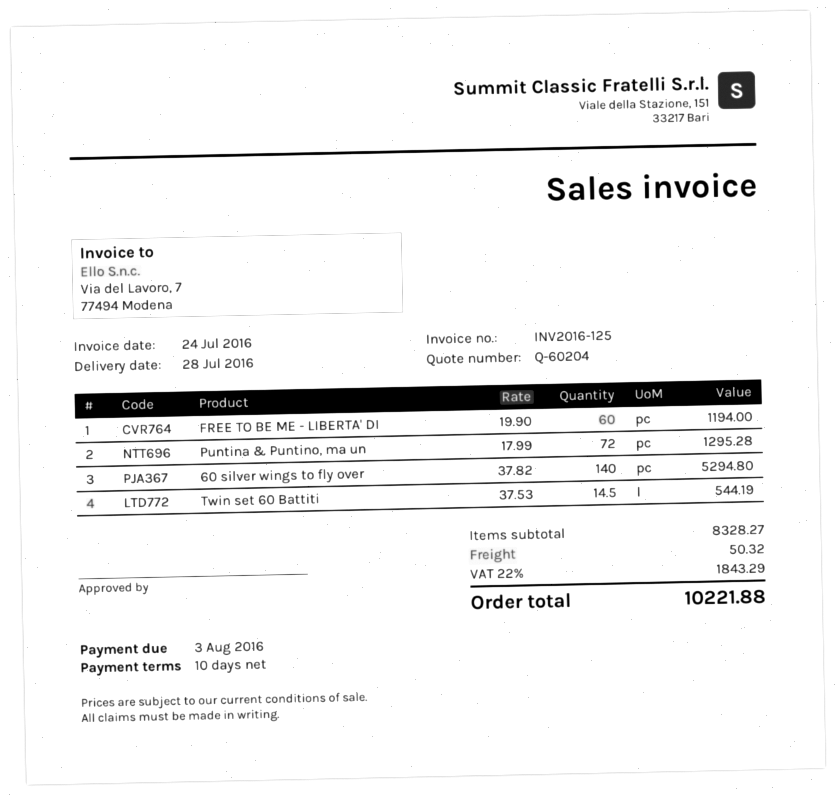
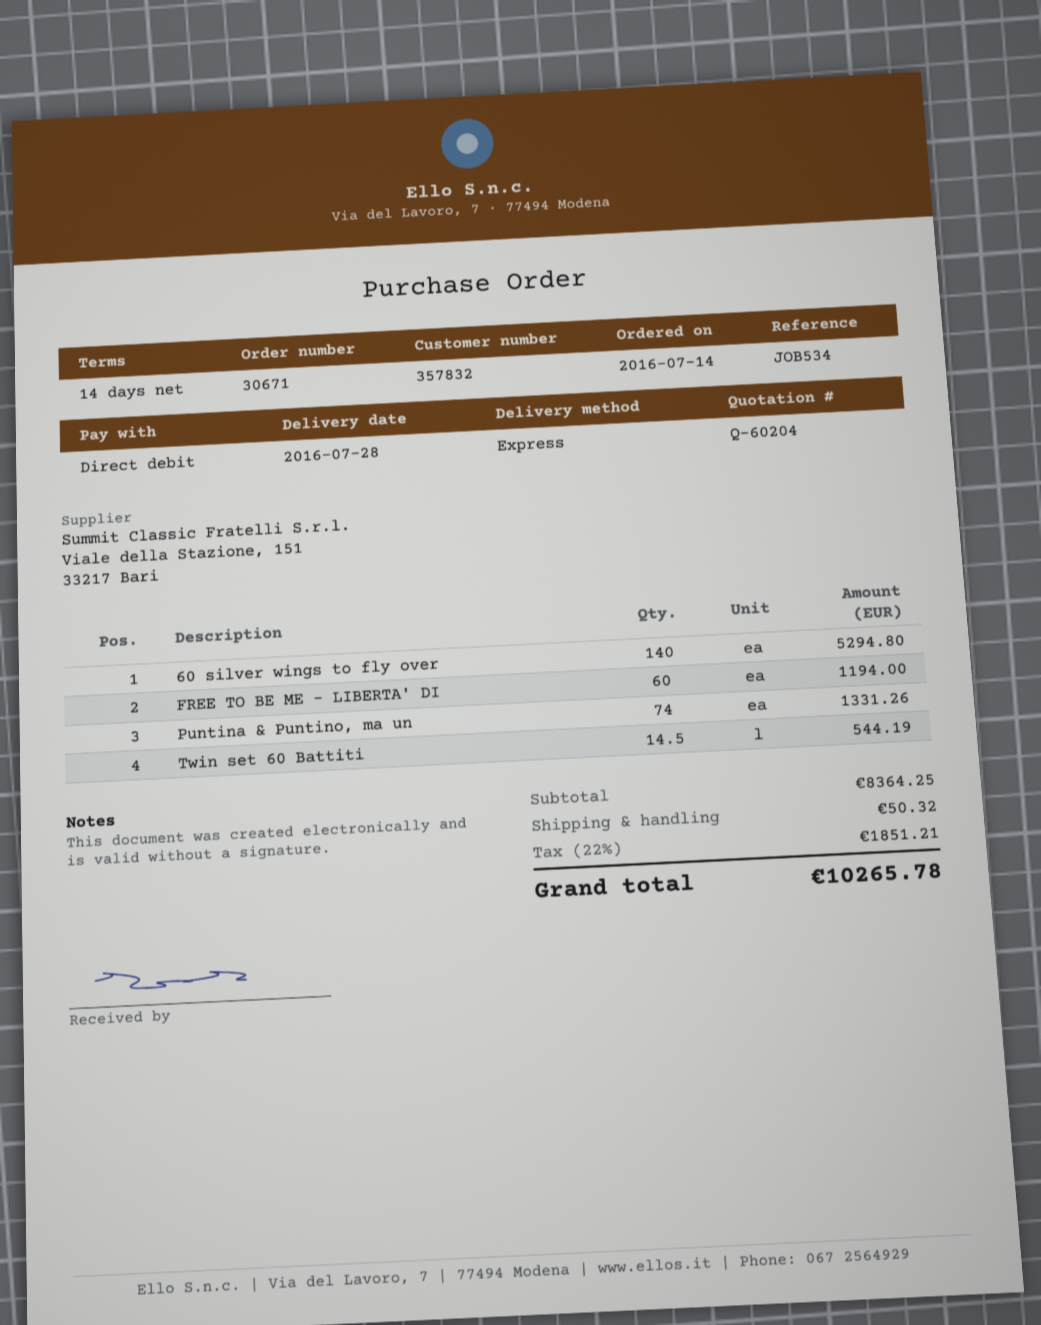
payment terms: 10 days -> 14 days
Puntina & Puntino, ma un: 72 for 1295.28 -> 74 for 1331.26
subtotal: 8328.27 -> 8364.25
tax: 22% = 1843.29 -> 22% = 1851.21
total: 10221.88 -> 10265.78

